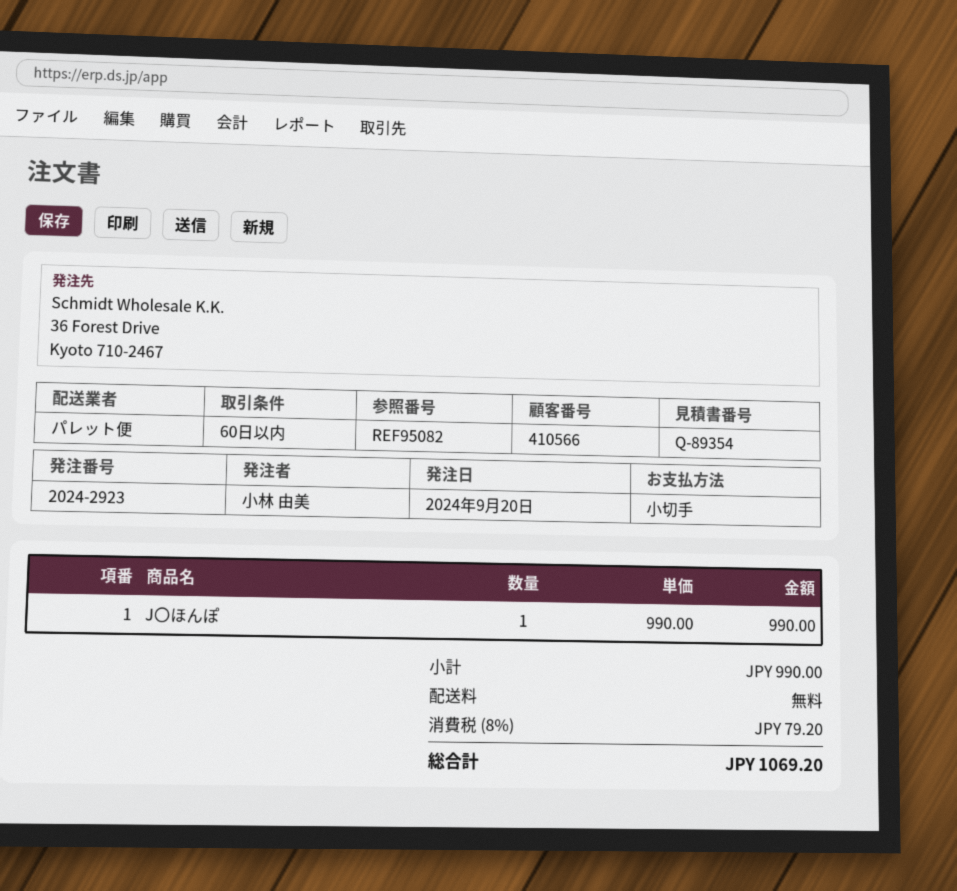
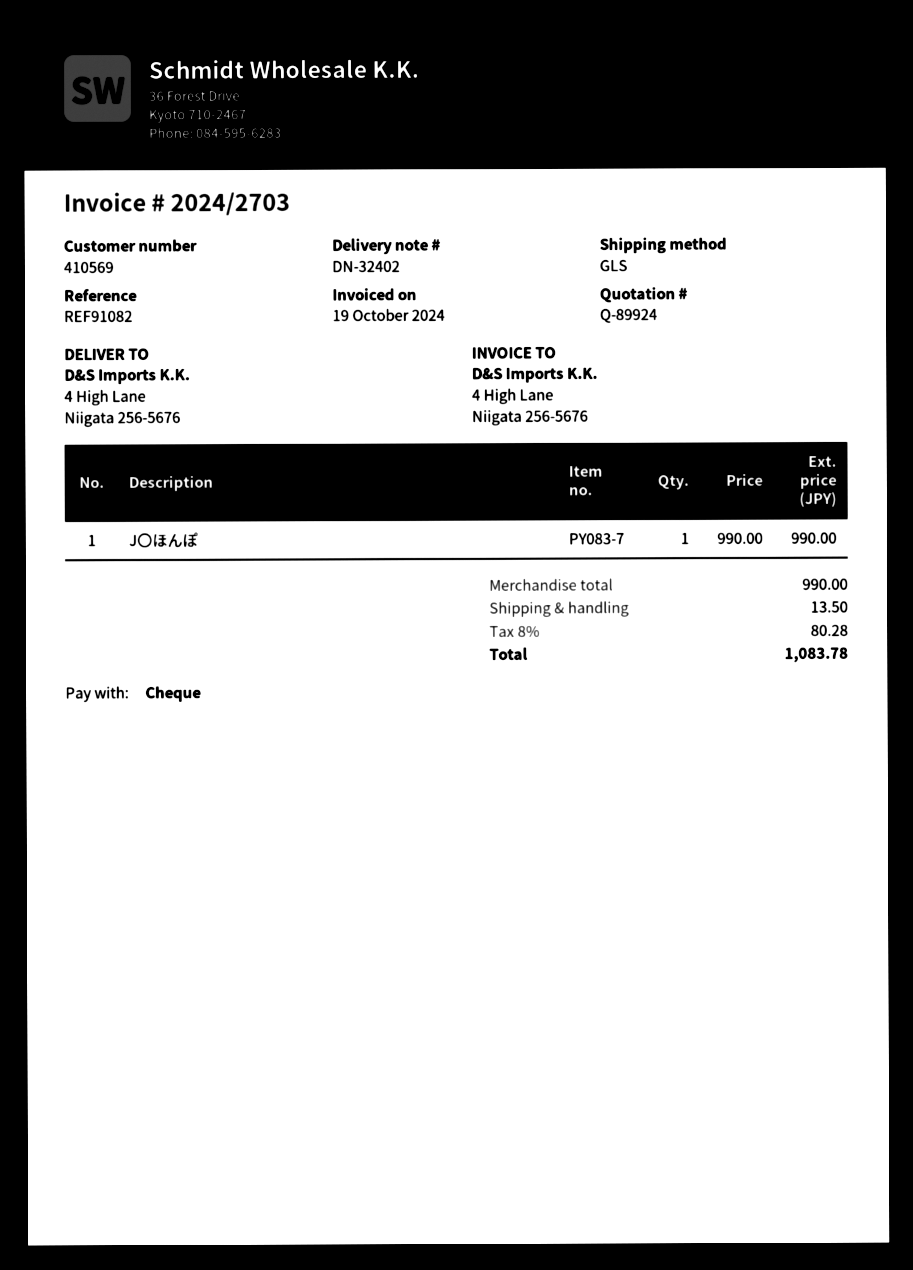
quote number: Q-89354 -> Q-89924
customer number: 410566 -> 410569
reference: REF95082 -> REF91082
shipping method: pallet freight -> GLS
shipping: 0.00 -> 13.50
tax: 8% = 79.20 -> 8% = 80.28
total: 1069.20 -> 1083.78

